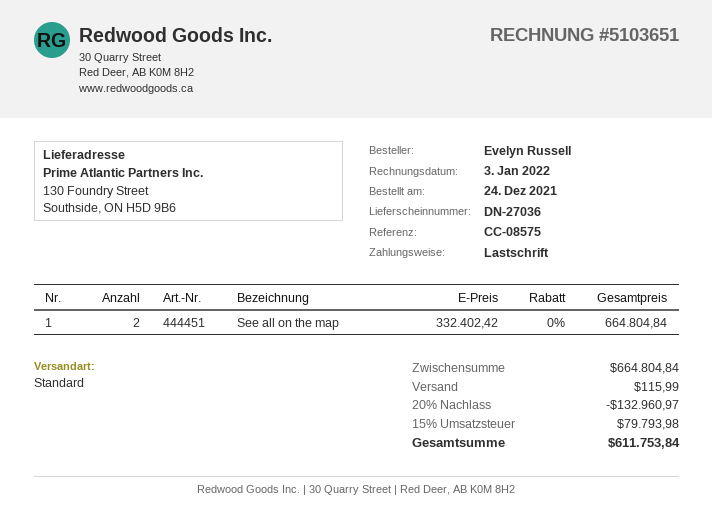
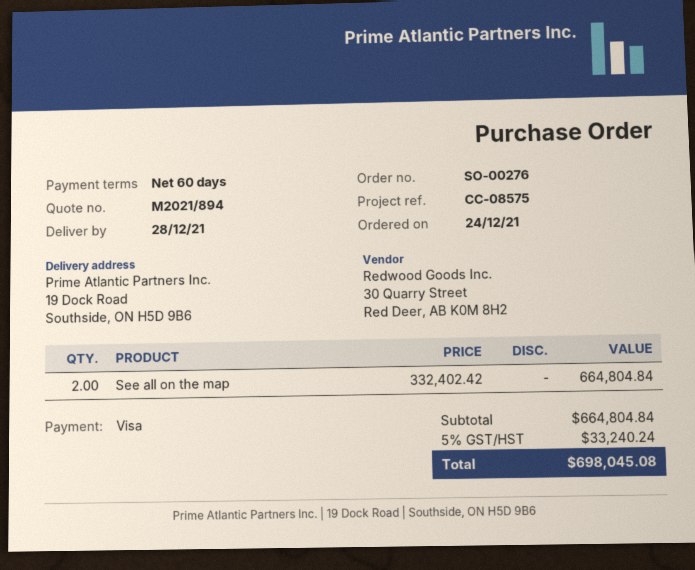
payment method: direct debit -> Visa
ship to: 130 Foundry Street, Southside, ON H5D 9B6 -> 19 Dock Road, Southside, ON H5D 9B6
discount: 20% = 132960.97 -> none
shipping: 115.99 -> none
tax: 15% = 79793.98 -> 5% = 33240.24
total: 611753.84 -> 698045.08

